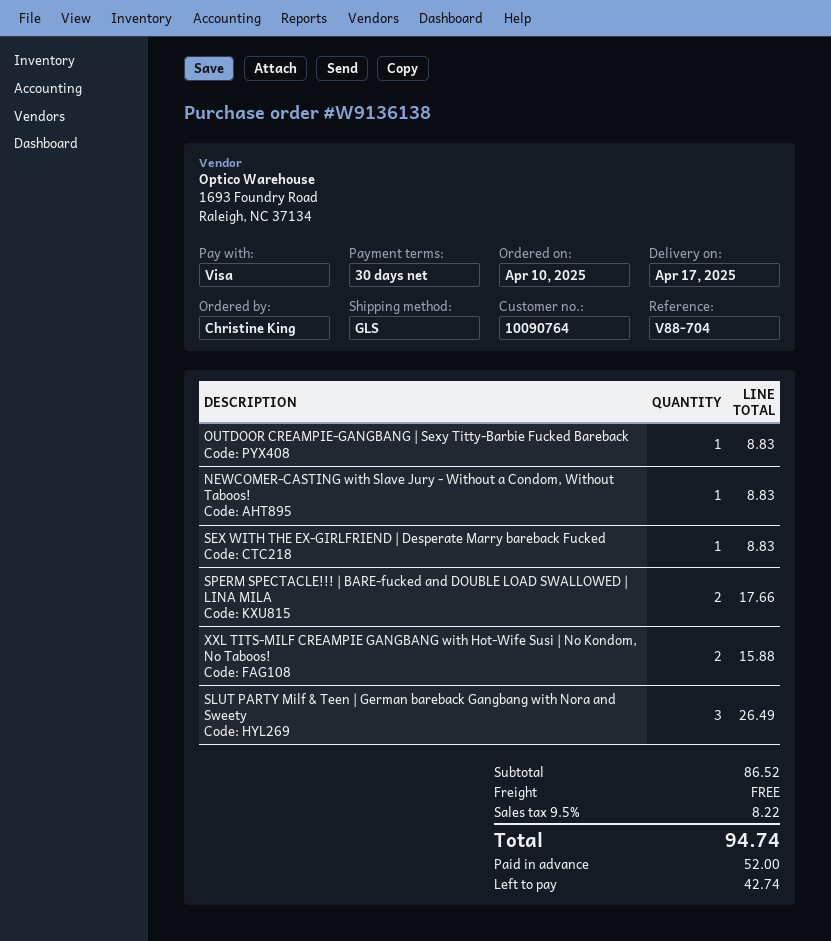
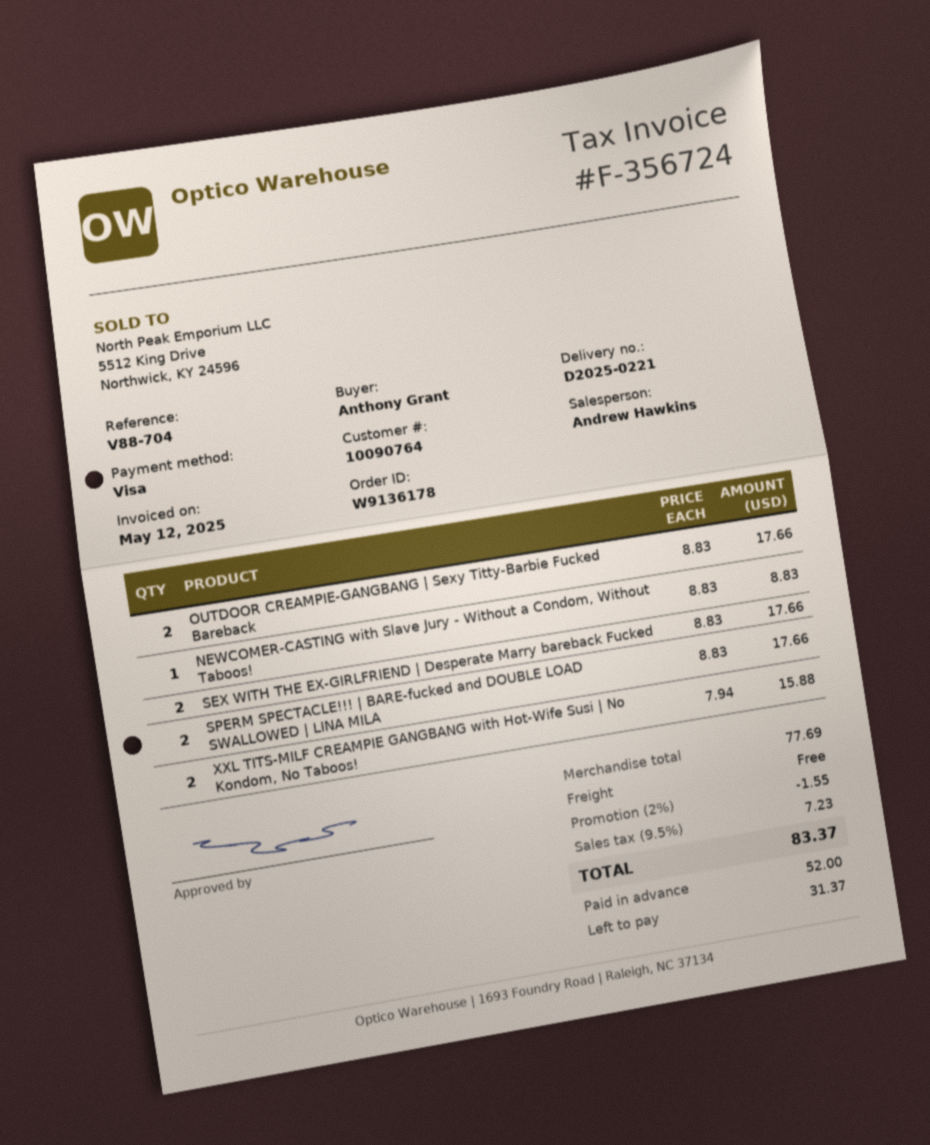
order number: W9136138 -> W9136178
ordered by: Christine King -> Anthony Grant
OUTDOOR CREAMPIE-GANGBANG | Sexy Titty-Barbie Fucked Bareback: 1 for 8.83 -> 2 for 17.66
SEX WITH THE EX-GIRLFRIEND | Desperate Marry bareback Fucked: 1 for 8.83 -> 2 for 17.66
SLUT PARTY Milf & Teen | German bareback Gangbang with Nora and Sweety: 3 for 26.49 -> none
subtotal: 86.52 -> 77.69
discount: none -> 2% = 1.55
tax: 9.5% = 8.22 -> 9.5% = 7.23
total: 94.74 -> 83.37
balance: 42.74 -> 31.37

